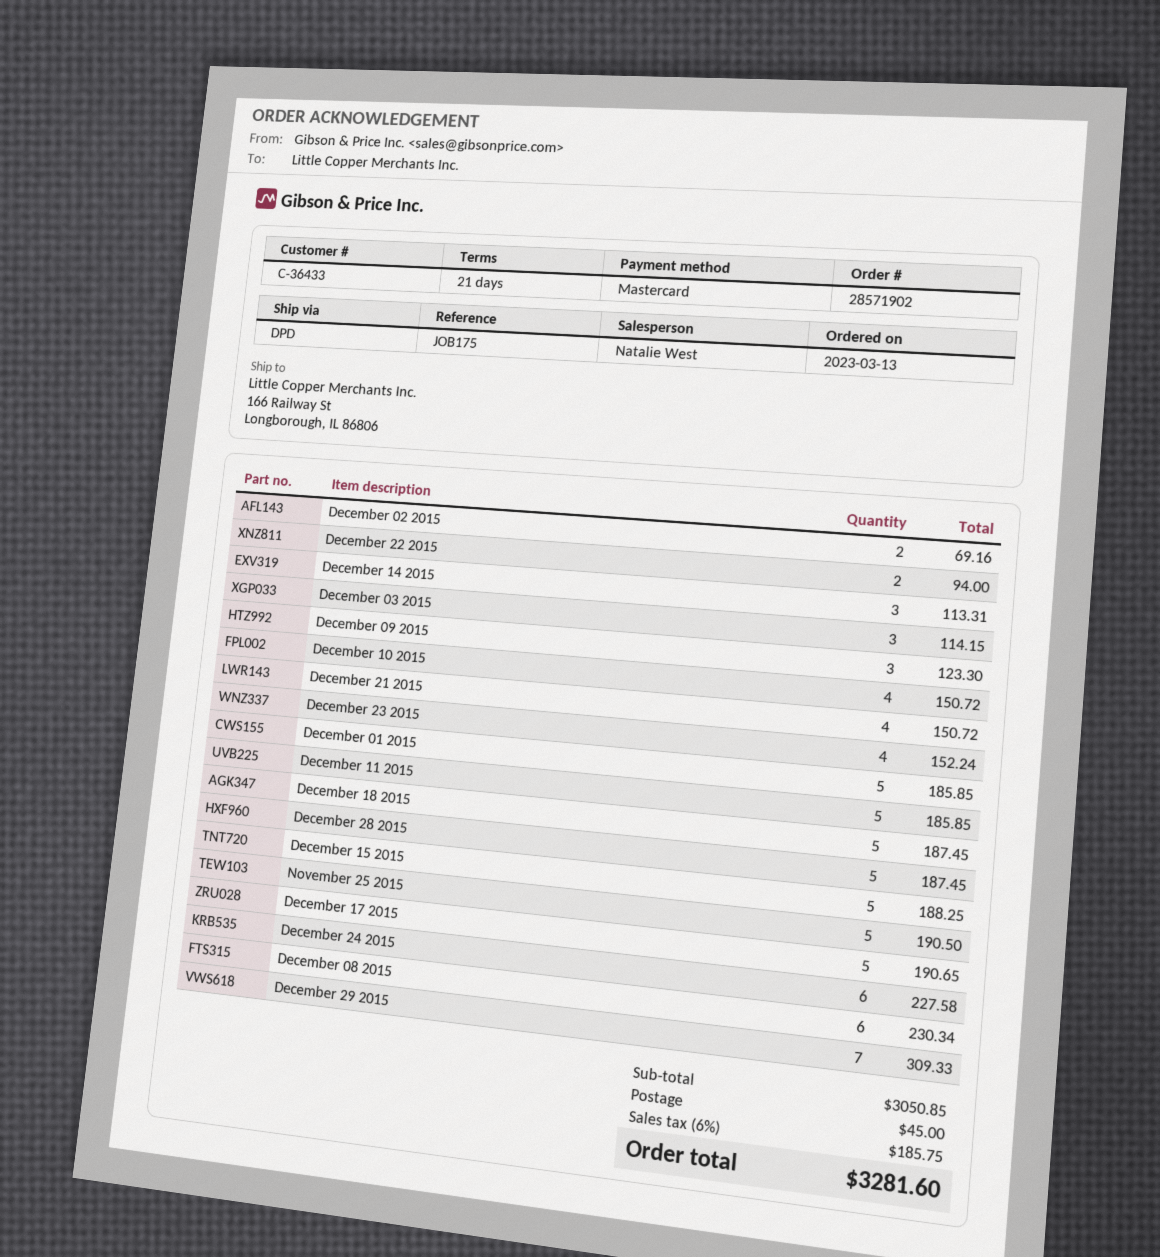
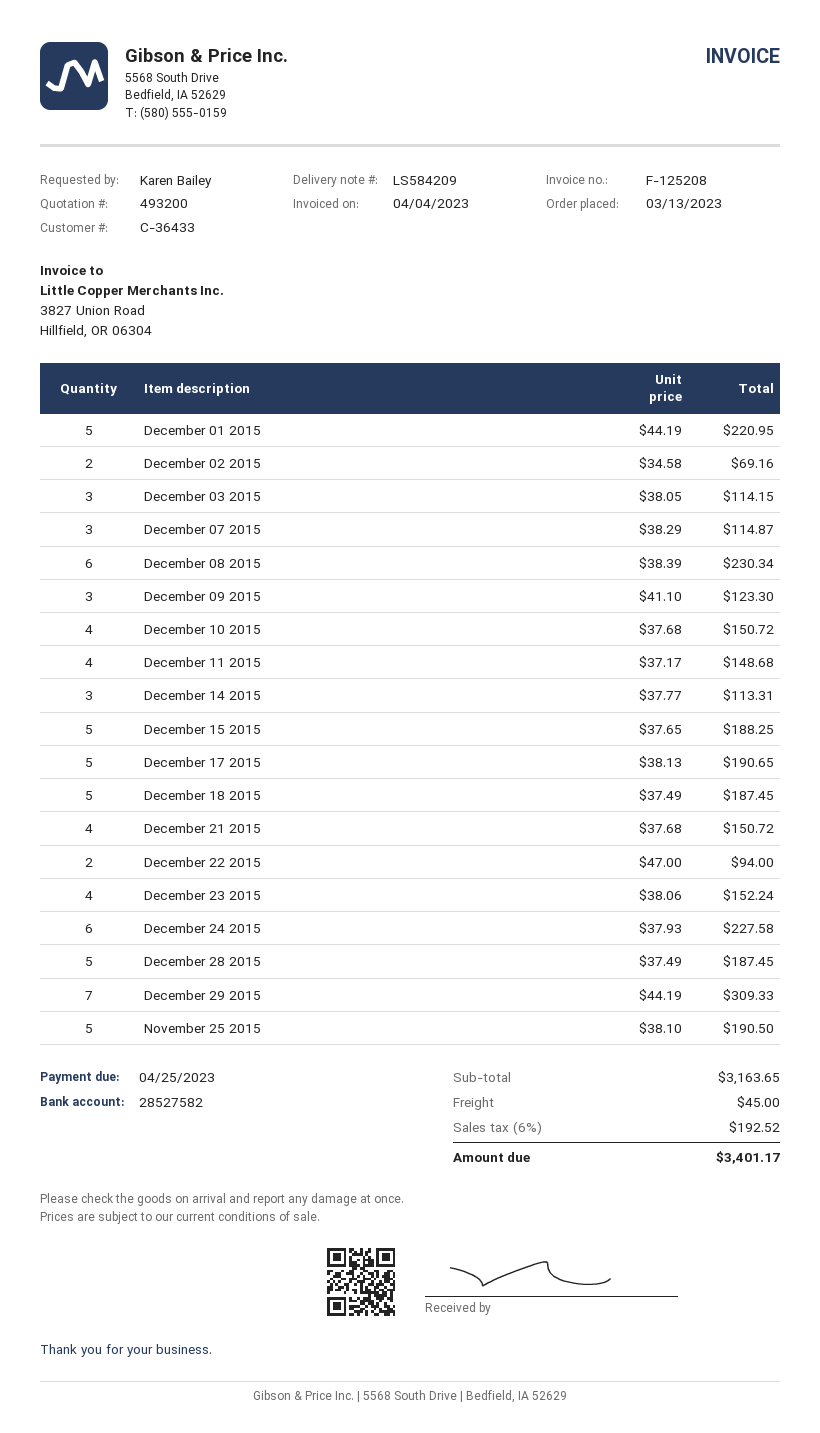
December 01 2015: 5 for 185.85 -> 5 for 220.95
December 11 2015: 5 for 185.85 -> 4 for 148.68
December 07 2015: none -> 3 for 114.87
subtotal: 3050.85 -> 3163.65
tax: 6% = 185.75 -> 6% = 192.52
total: 3281.60 -> 3401.17

